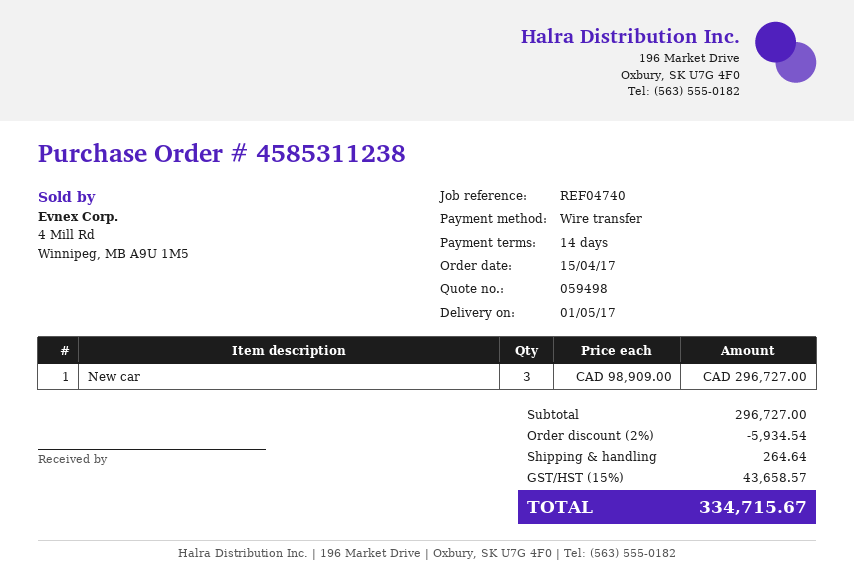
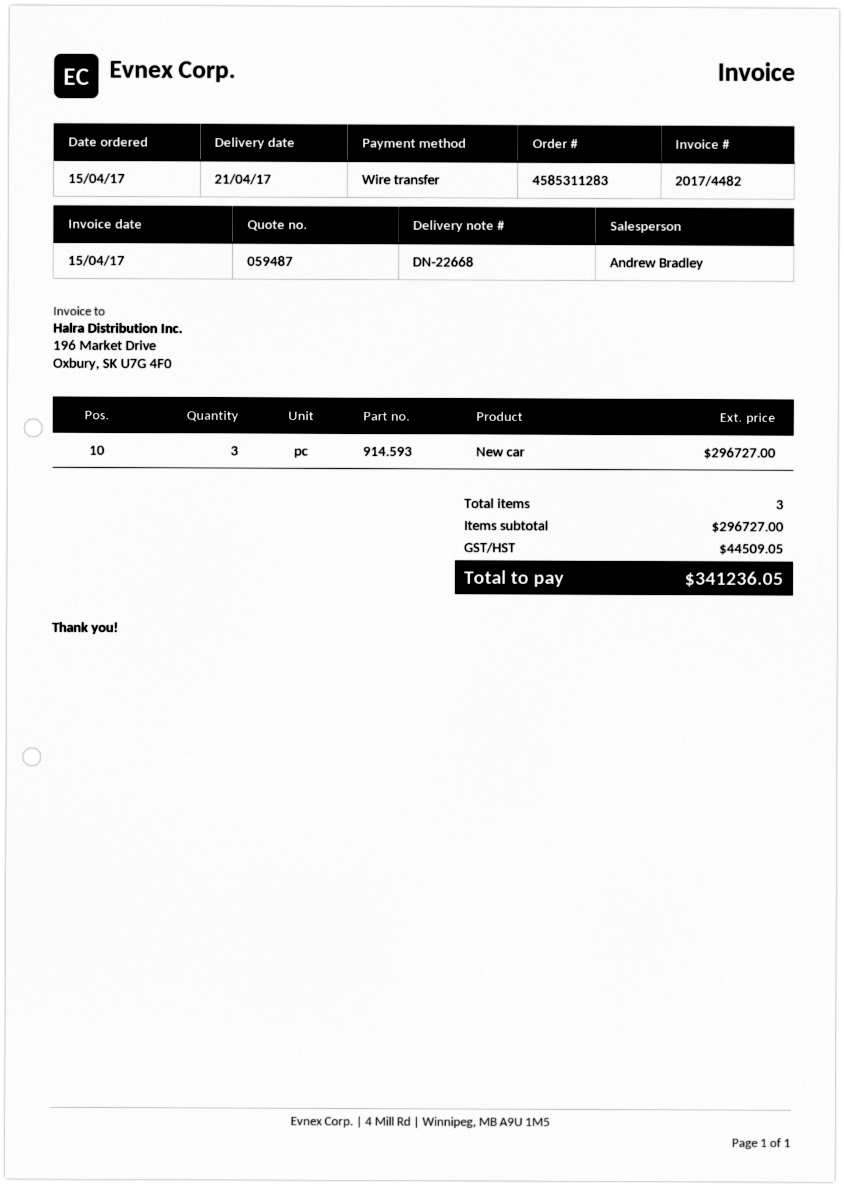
quote number: 059498 -> 059487
order number: 4585311238 -> 4585311283
delivery date: 2017-05-01 -> 2017-04-21
discount: 2% = 5934.54 -> none
shipping: 264.64 -> none
tax: 43658.57 -> 44509.05
total: 334715.67 -> 341236.05

